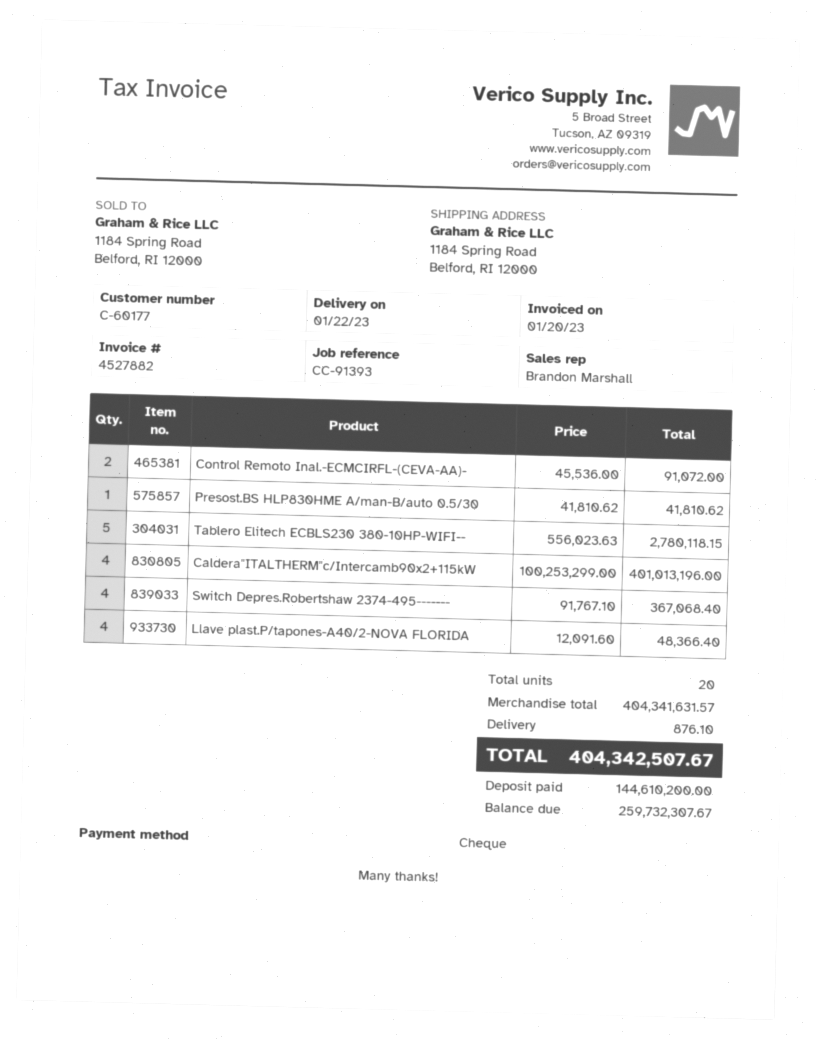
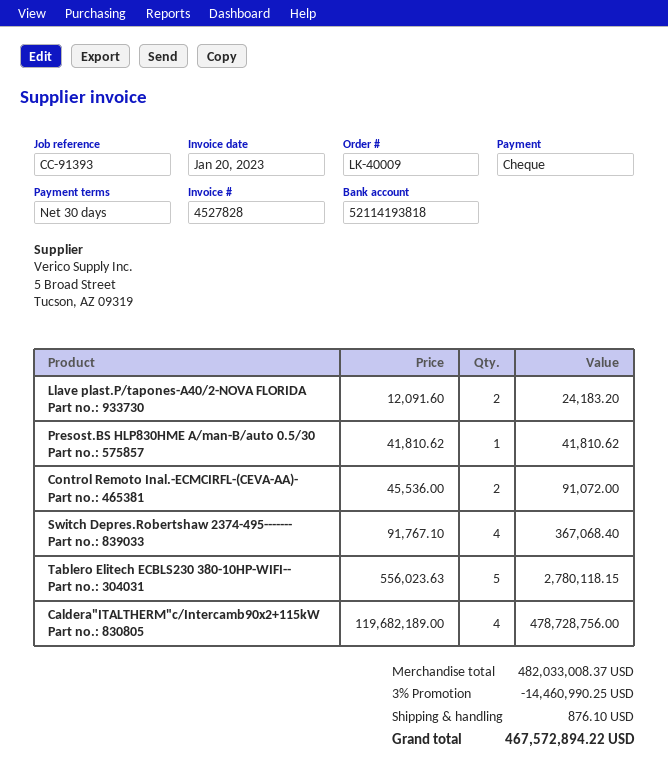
invoice number: 4527882 -> 4527828
Caldera"ITALTHERM"c/Intercamb90x2+115kW: 4 x 100253299.00 = 401013196.00 -> 4 x 119682189.00 = 478728756.00
Llave plast.P/tapones-A40/2-NOVA FLORIDA: 4 x 12091.60 = 48366.40 -> 2 x 12091.60 = 24183.20
subtotal: 404341631.57 -> 482033008.37
discount: none -> 3% = 14460990.25
total: 404342507.67 -> 467572894.22

